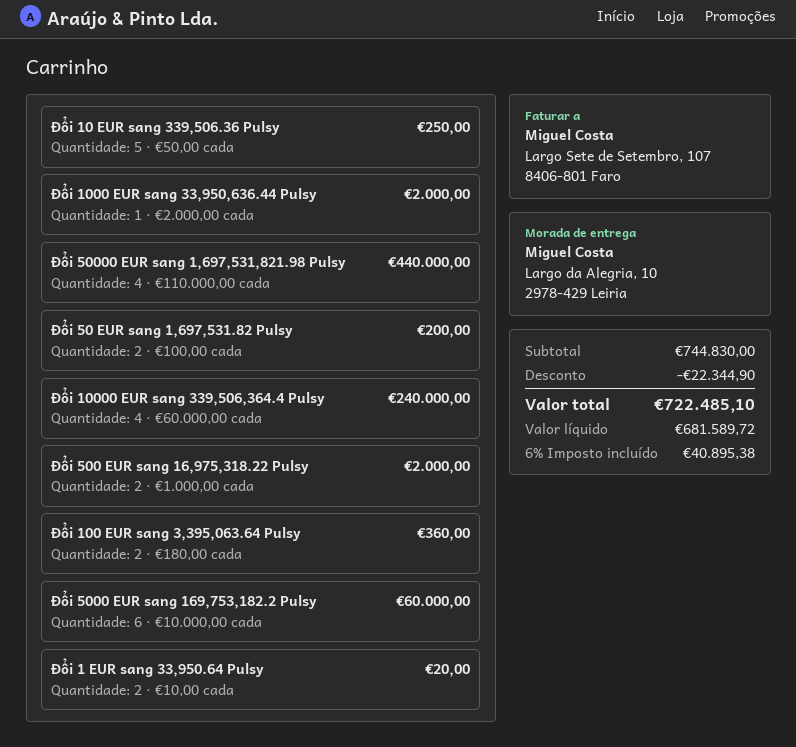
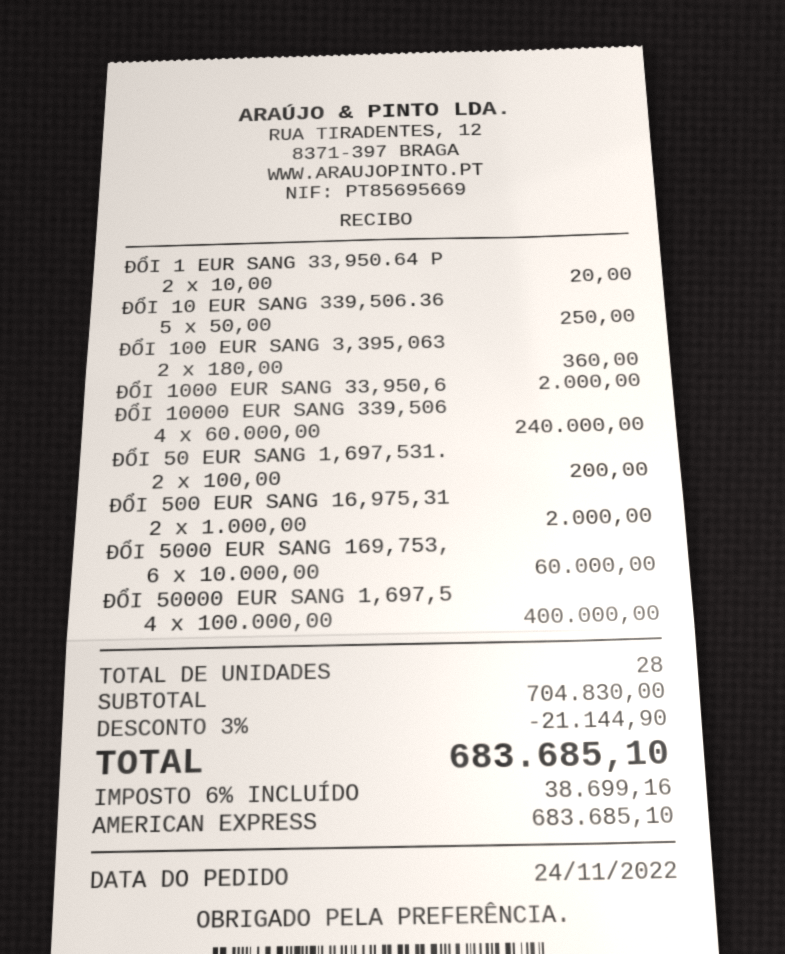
Đổi 50000 EUR sang 1,697,531,821.98 Pulsy: 4 x 110000.00 = 440000.00 -> 4 x 100000.00 = 400000.00
subtotal: 744830.00 -> 704830.00
discount: 22344.90 -> 21144.90
tax: 6% = 40895.38 -> 6% = 38699.16
total: 722485.10 -> 683685.10

